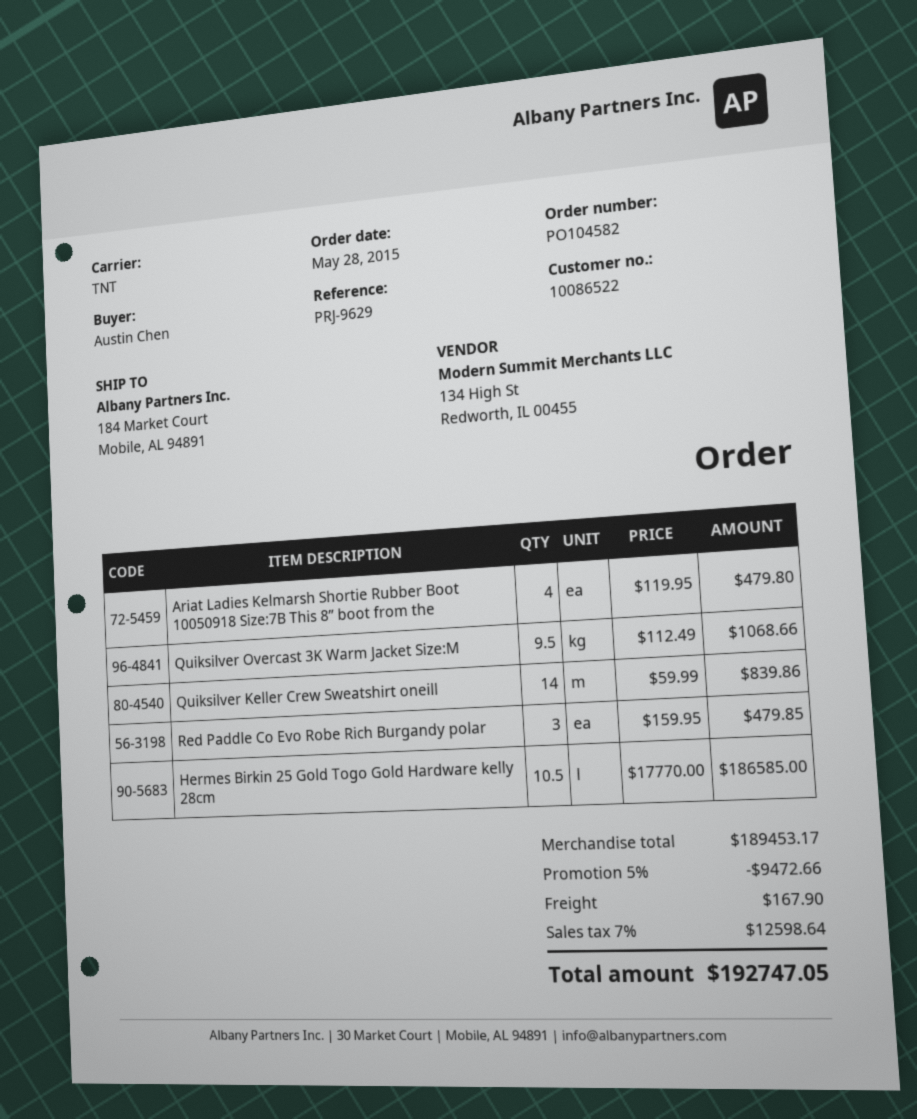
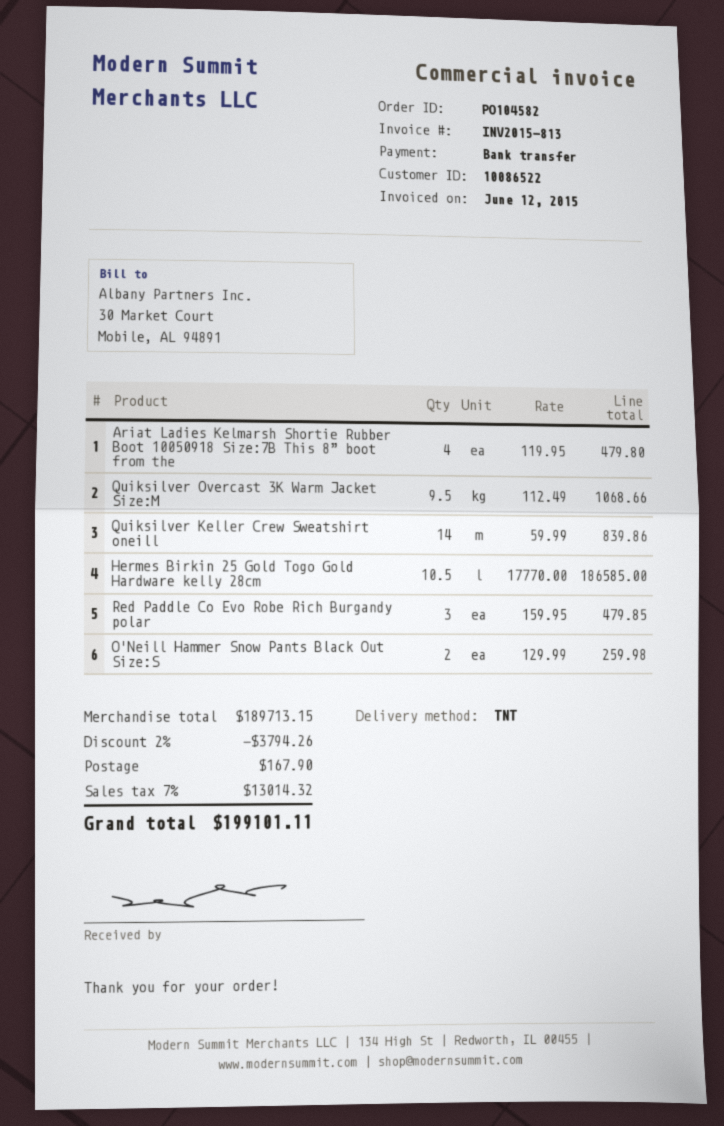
O'Neill Hammer Snow Pants Black Out Size:S: none -> 2 x 129.99 = 259.98
subtotal: 189453.17 -> 189713.15
discount: 5% = 9472.66 -> 2% = 3794.26
tax: 7% = 12598.64 -> 7% = 13014.32
total: 192747.05 -> 199101.11

